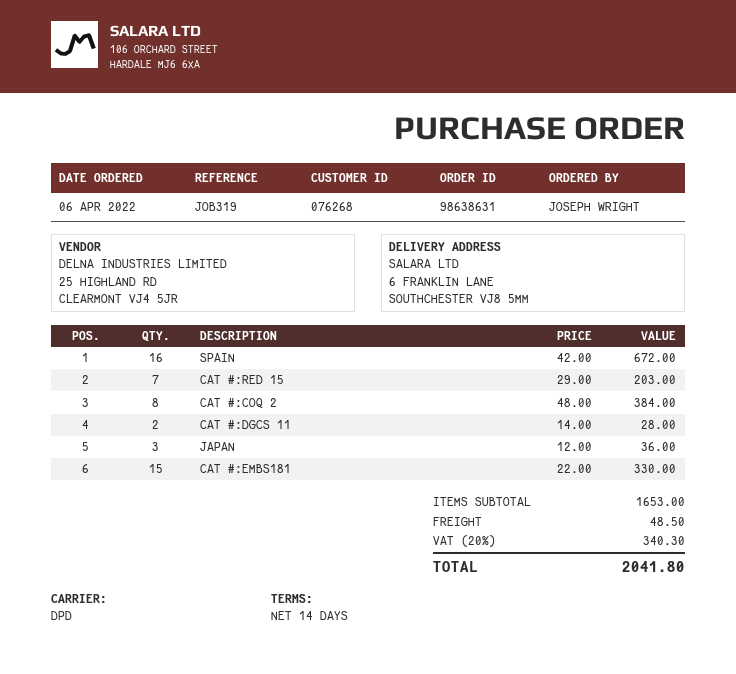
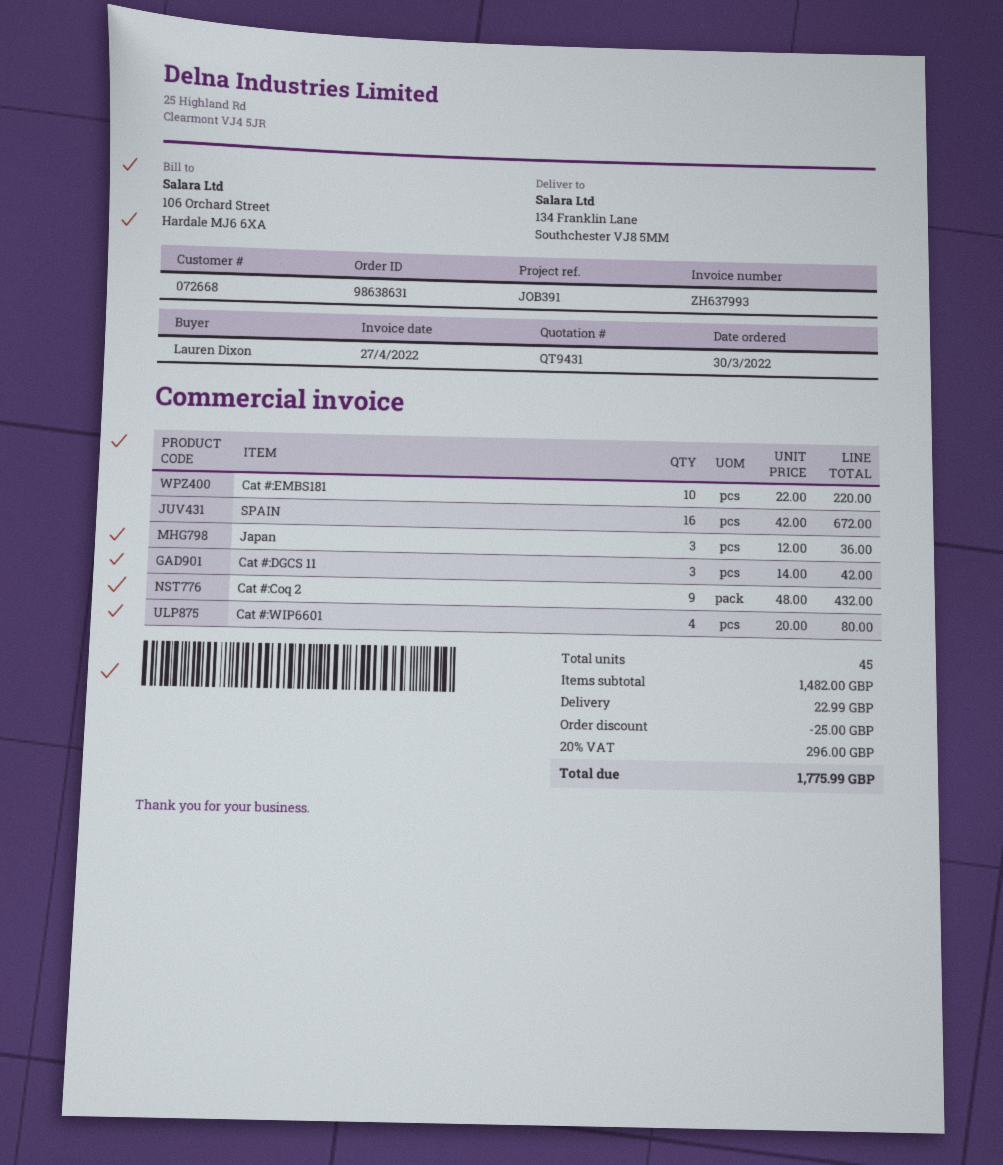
order date: 2022-04-06 -> 2022-03-30
customer number: 076268 -> 072668
reference: JOB319 -> JOB391
ordered by: JOSEPH WRIGHT -> Lauren Dixon
ship to: 6 FRANKLIN LANE, SOUTHCHESTER VJ8 5MM -> 134 Franklin Lane, Southchester VJ8 5MM
CAT #:RED 15: 7 x 29.00 = 203.00 -> none
CAT #:COQ 2: 8 x 48.00 = 384.00 -> 9 x 48.00 = 432.00
CAT #:DGCS 11: 2 x 14.00 = 28.00 -> 3 x 14.00 = 42.00
CAT #:EMBS181: 15 x 22.00 = 330.00 -> 10 x 22.00 = 220.00
Cat #:WIP6601: none -> 4 x 20.00 = 80.00
subtotal: 1653.00 -> 1482.00
discount: none -> 25.00
shipping: 48.50 -> 22.99
tax: 20% = 340.30 -> 20% = 296.00
total: 2041.80 -> 1775.99

